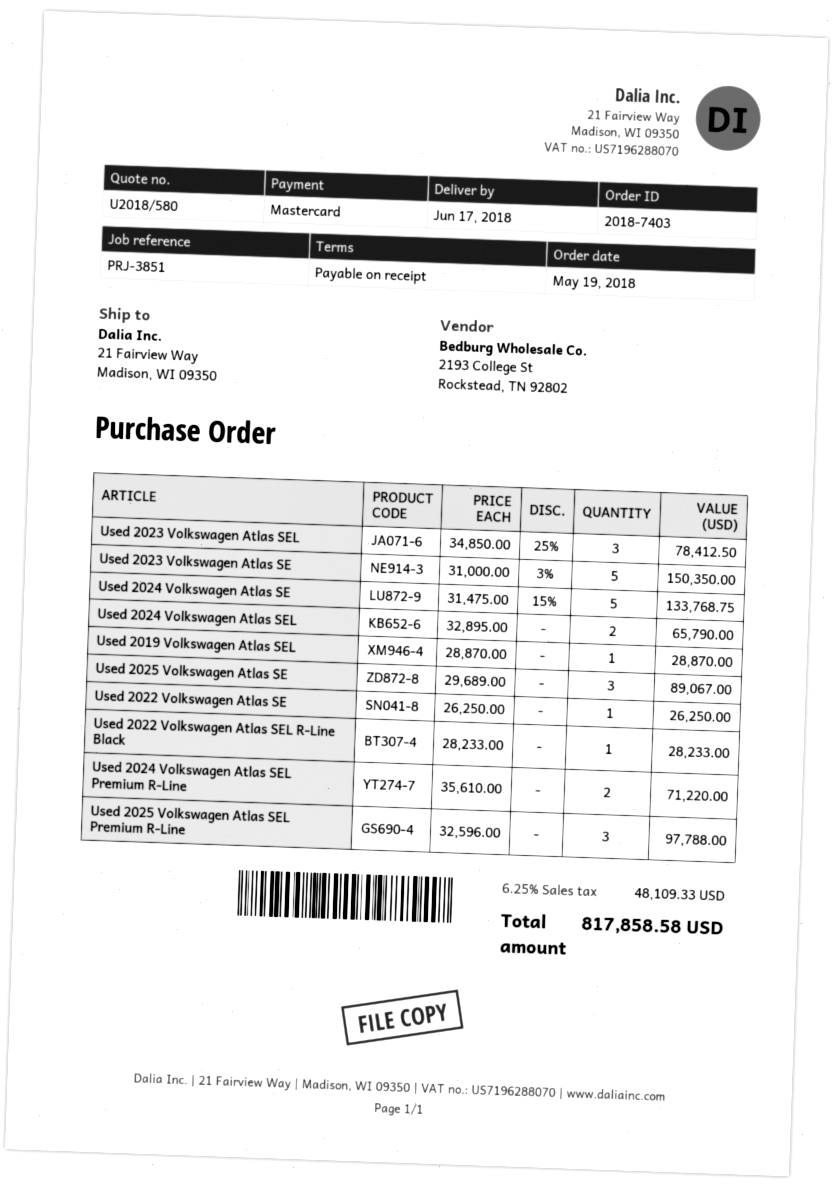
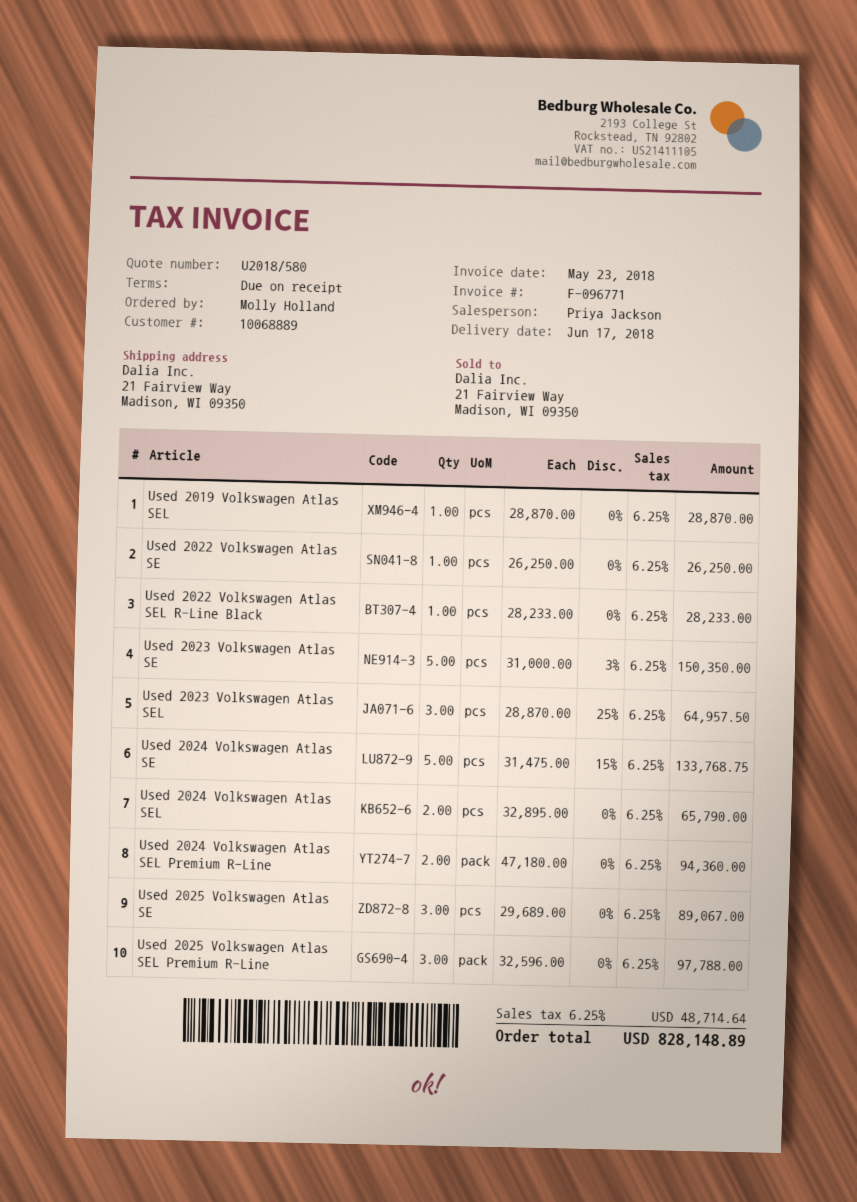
Used 2023 Volkswagen Atlas SEL: 3 x 34850.00 - 25% = 78412.50 -> 3 x 28870.00 - 25% = 64957.50
Used 2024 Volkswagen Atlas SEL Premium R-Line: 2 x 35610.00 = 71220.00 -> 2 x 47180.00 = 94360.00
tax: 6.25% = 48109.33 -> 6.25% = 48714.64
total: 817858.58 -> 828148.89

